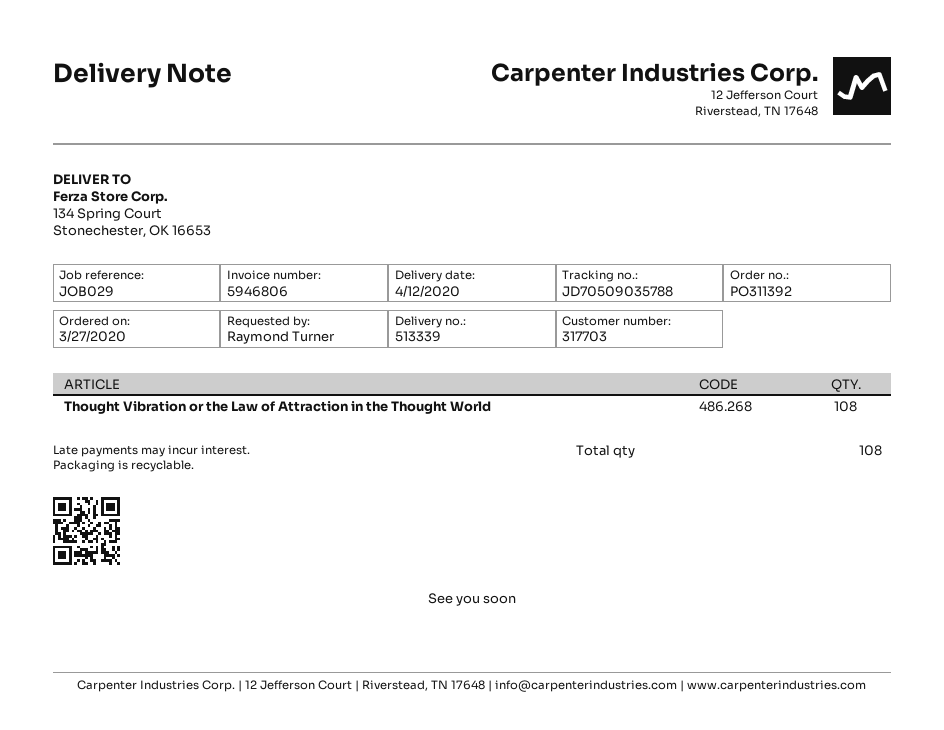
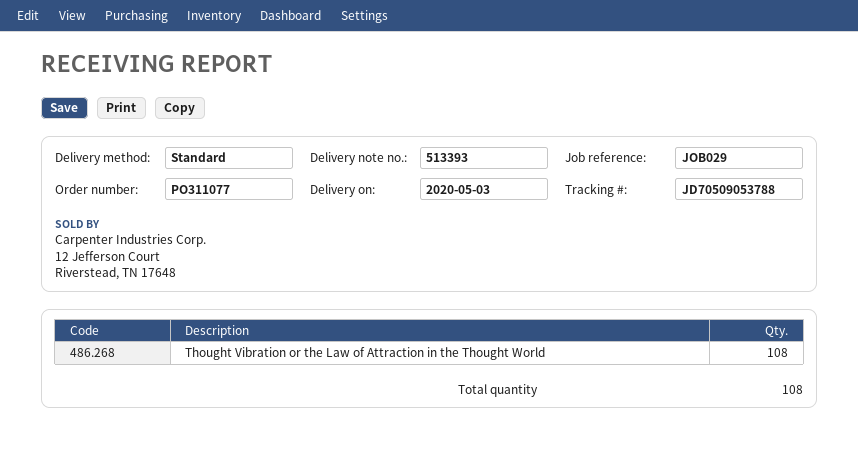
order number: PO311392 -> PO311077
delivery note number: 513339 -> 513393
delivery date: 2020-04-12 -> 2020-05-03
tracking number: JD70509035788 -> JD70509053788

